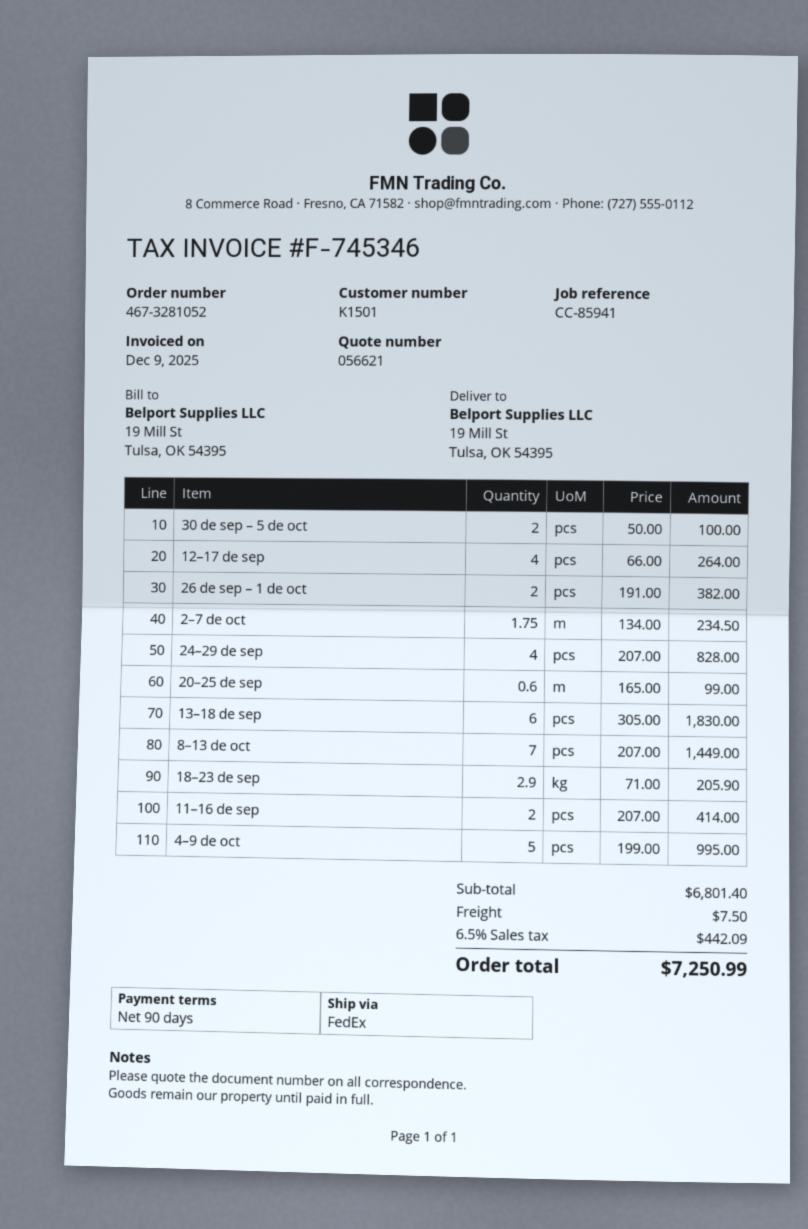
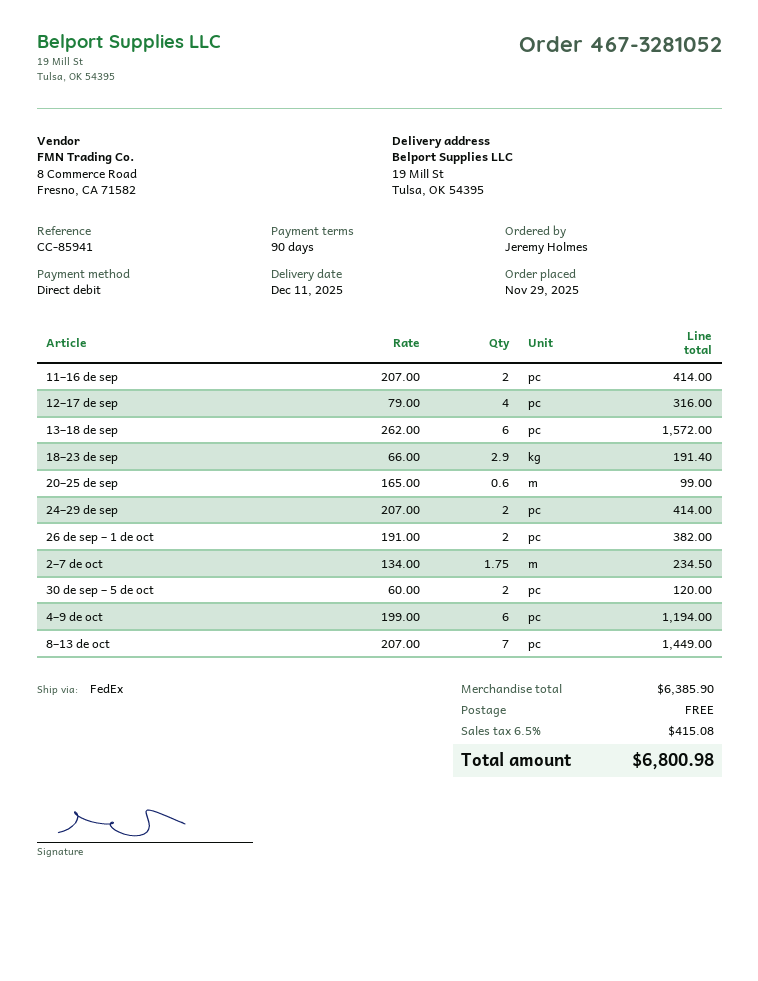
30 de sep – 5 de oct: 2 x 50.00 = 100.00 -> 2 x 60.00 = 120.00
12–17 de sep: 4 x 66.00 = 264.00 -> 4 x 79.00 = 316.00
24–29 de sep: 4 x 207.00 = 828.00 -> 2 x 207.00 = 414.00
13–18 de sep: 6 x 305.00 = 1830.00 -> 6 x 262.00 = 1572.00
18–23 de sep: 2.9 x 71.00 = 205.90 -> 2.9 x 66.00 = 191.40
4–9 de oct: 5 x 199.00 = 995.00 -> 6 x 199.00 = 1194.00
subtotal: 6801.40 -> 6385.90
shipping: 7.50 -> 0.00
tax: 6.5% = 442.09 -> 6.5% = 415.08
total: 7250.99 -> 6800.98

